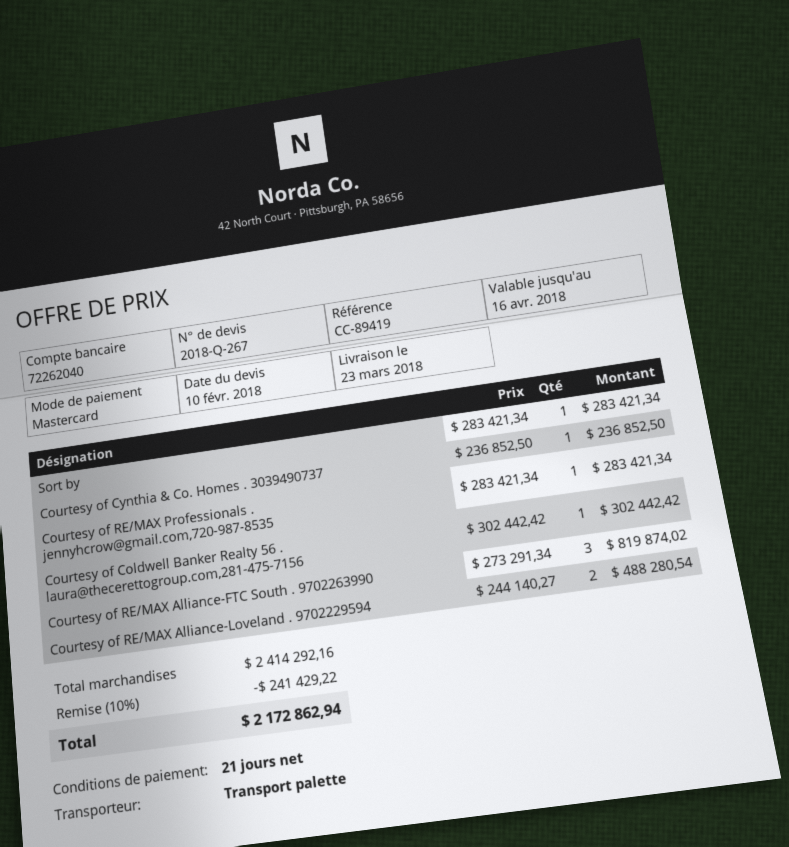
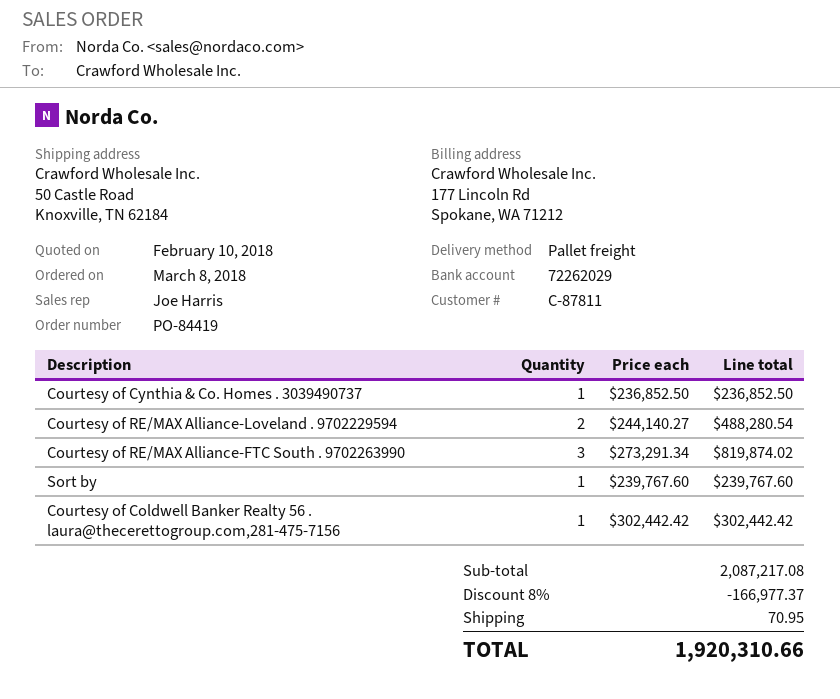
bank account: 72262040 -> 72262029
Sort by: 1 x 283421.34 = 283421.34 -> 1 x 239767.60 = 239767.60
Courtesy of RE/MAX Professionals . jennyhcrow@gmail.com,720-987-8535: 1 x 283421.34 = 283421.34 -> none
subtotal: 2414292.16 -> 2087217.08
discount: 10% = 241429.22 -> 8% = 166977.37
shipping: none -> 70.95
total: 2172862.94 -> 1920310.66

